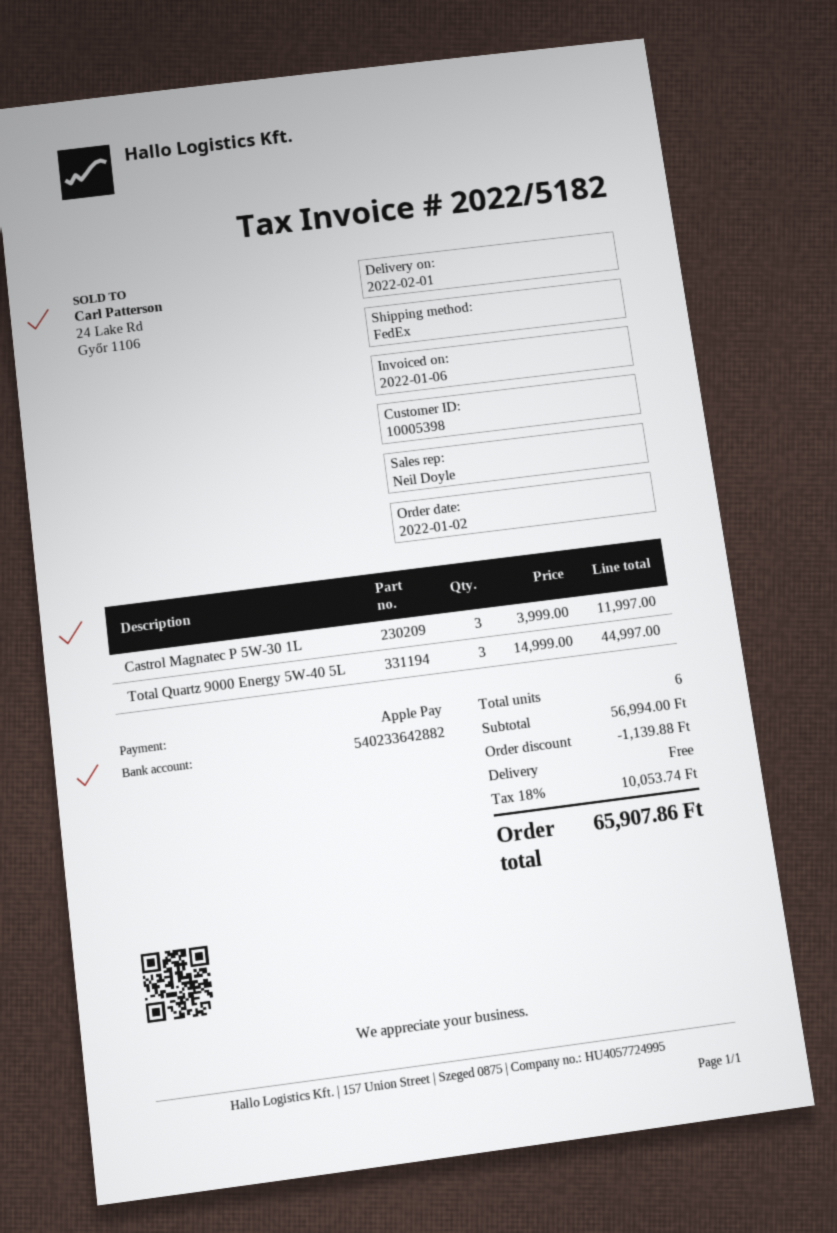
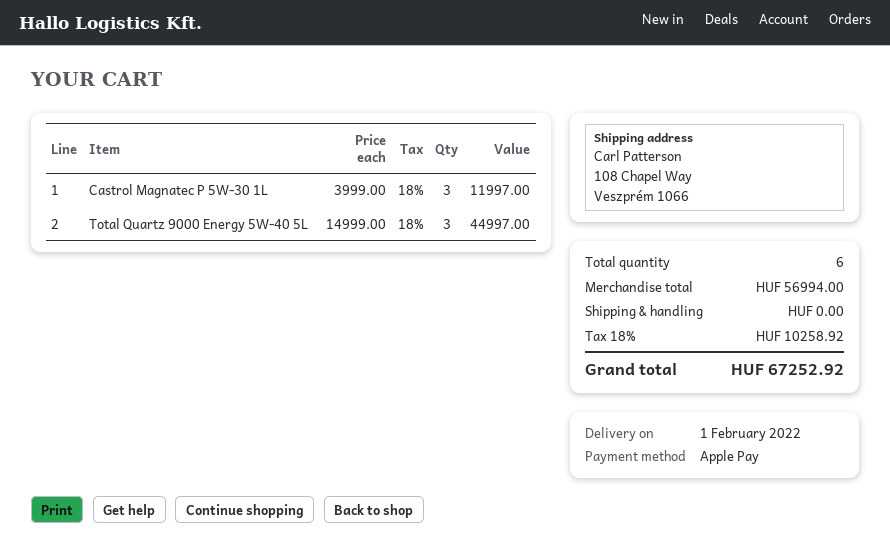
discount: 1139.88 -> none
tax: 18% = 10053.74 -> 18% = 10258.92
total: 65907.86 -> 67252.92

